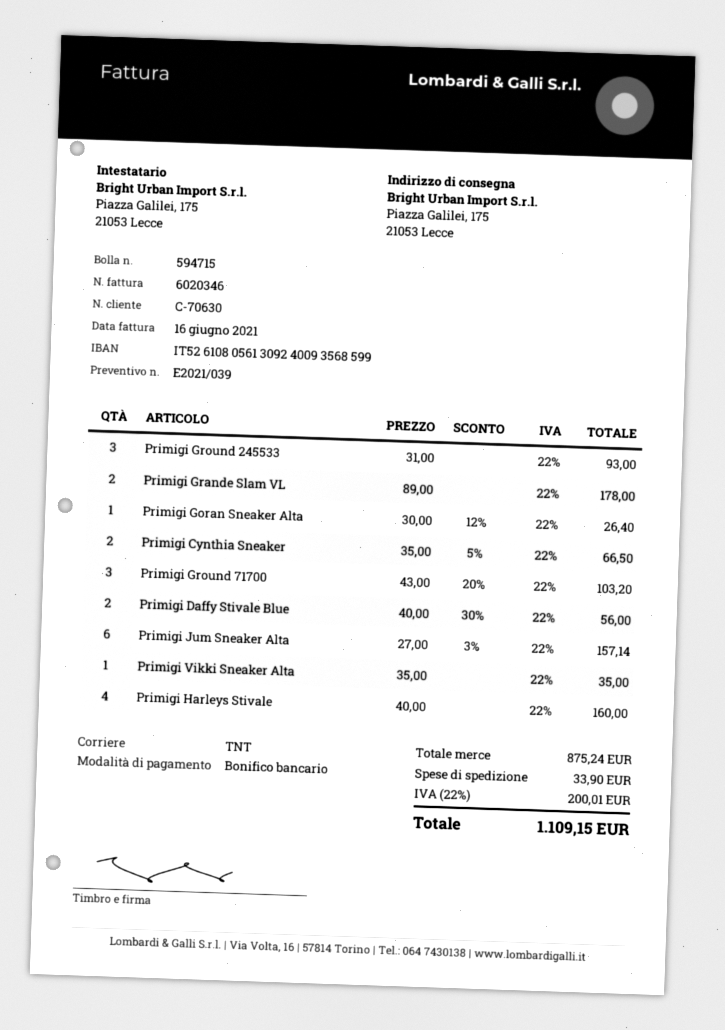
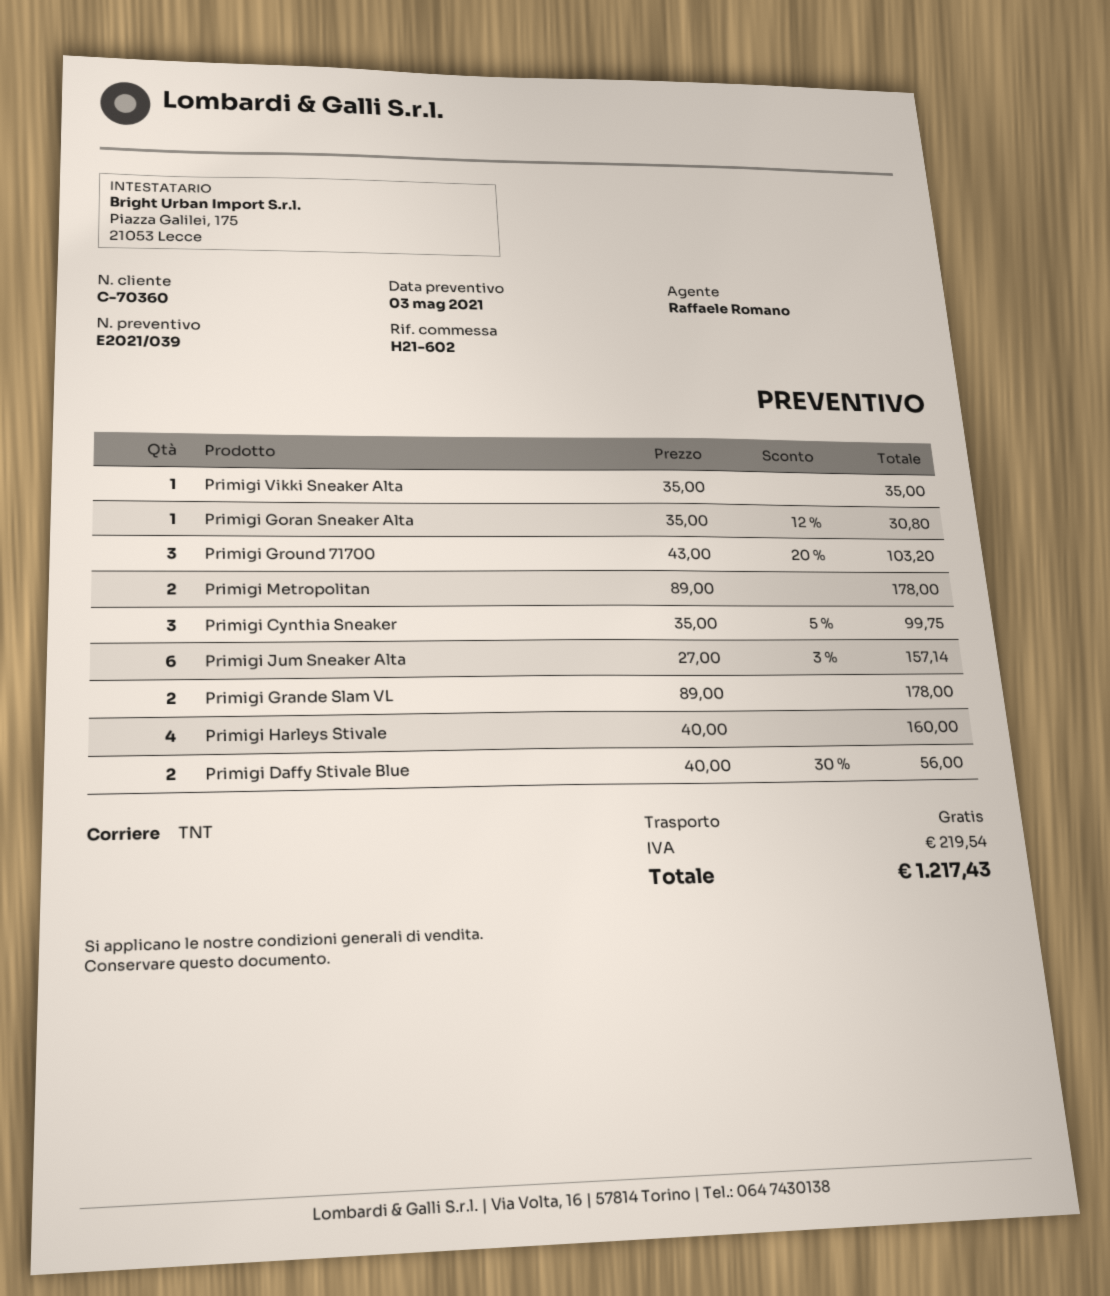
customer number: C-70630 -> C-70360
Primigi Ground 245533: 3 x 31.00 = 93.00 -> none
Primigi Goran Sneaker Alta: 1 x 30.00 - 12% = 26.40 -> 1 x 35.00 - 12% = 30.80
Primigi Cynthia Sneaker: 2 x 35.00 - 5% = 66.50 -> 3 x 35.00 - 5% = 99.75
Primigi Metropolitan: none -> 2 x 89.00 = 178.00
shipping: 33.90 -> 0.00
tax: 200.01 -> 219.54
total: 1109.15 -> 1217.43

